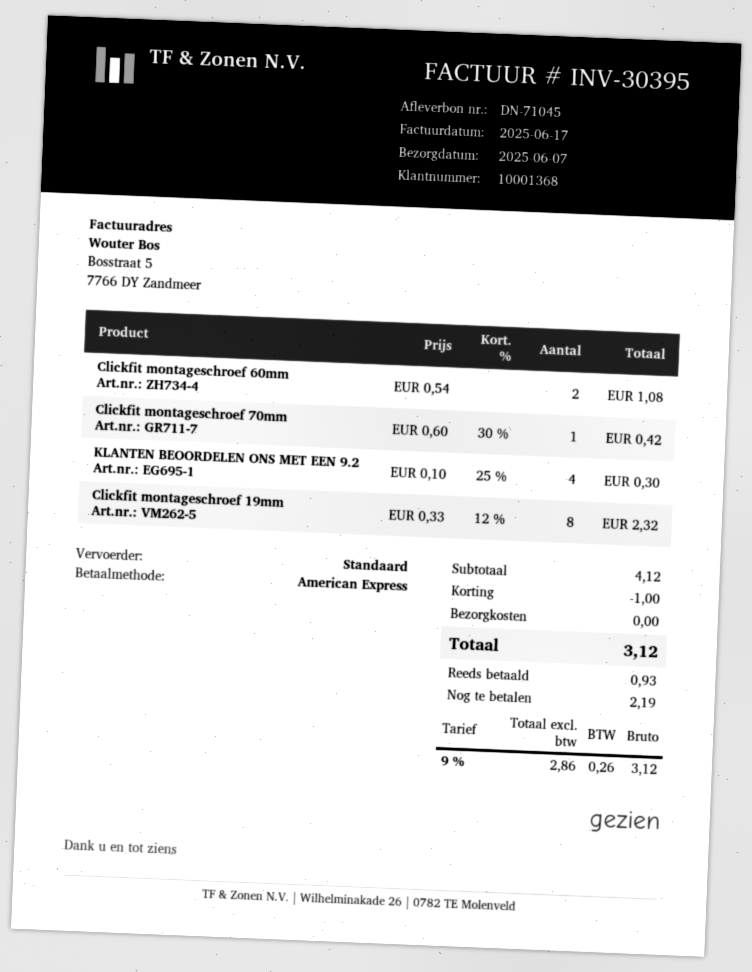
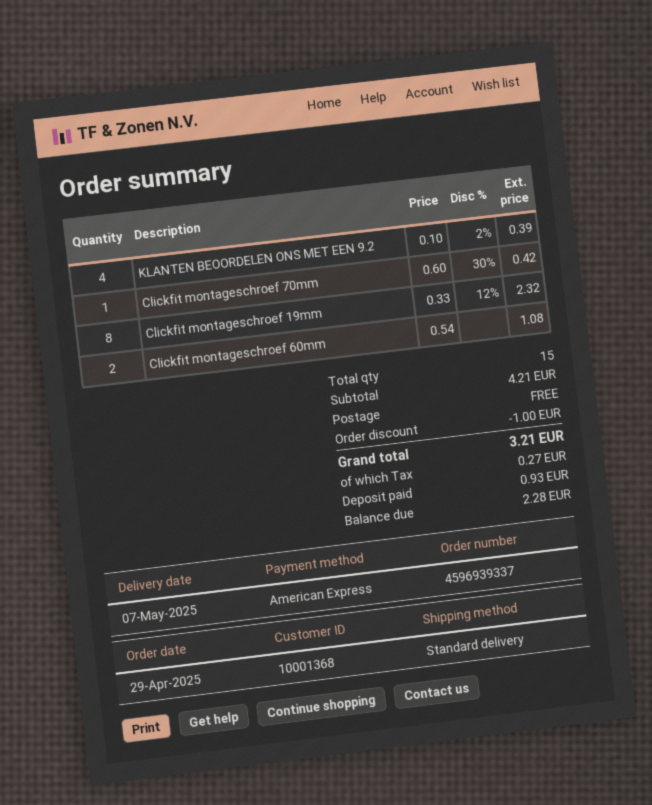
delivery date: 2025-06-07 -> 2025-05-07
KLANTEN BEOORDELEN ONS MET EEN 9.2: 4 x 0.10 - 25% = 0.30 -> 4 x 0.10 - 2% = 0.39
subtotal: 4.12 -> 4.21
tax: 0.26 -> 0.27
total: 3.12 -> 3.21
balance: 2.19 -> 2.28

